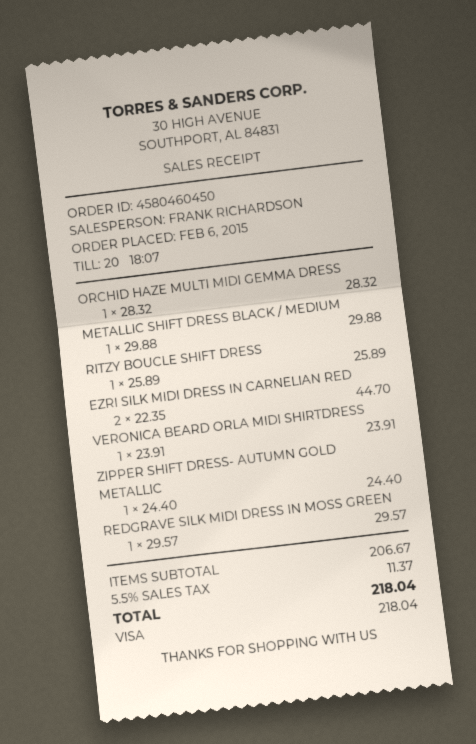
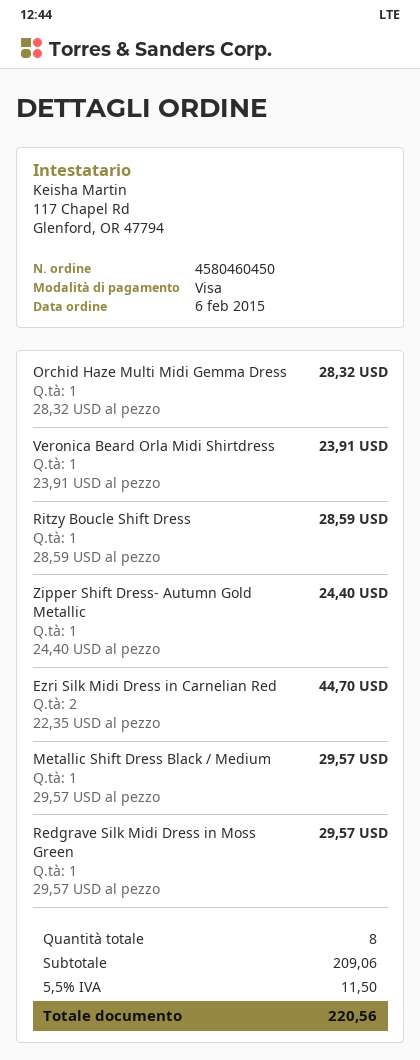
METALLIC SHIFT DRESS BLACK / MEDIUM: 1 x 29.88 = 29.88 -> 1 x 29.57 = 29.57
RITZY BOUCLE SHIFT DRESS: 1 x 25.89 = 25.89 -> 1 x 28.59 = 28.59
subtotal: 206.67 -> 209.06
tax: 5.5% = 11.37 -> 5.5% = 11.50
total: 218.04 -> 220.56

